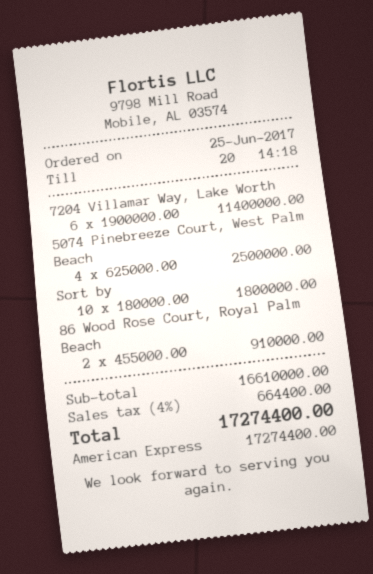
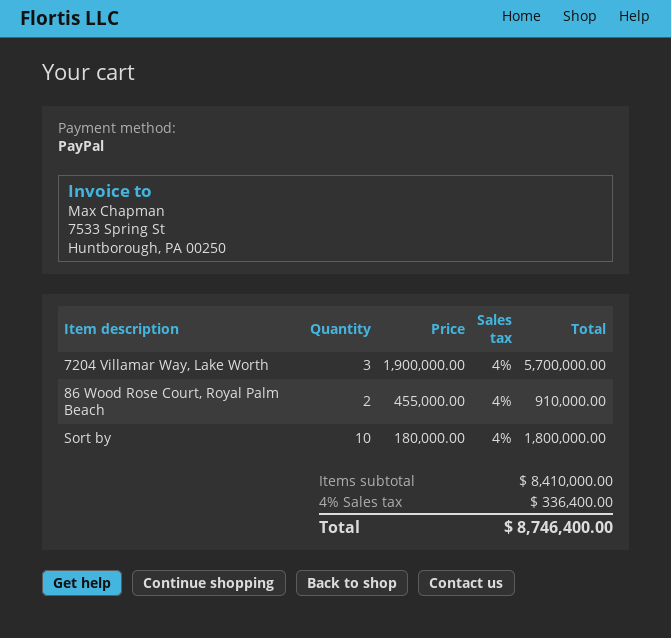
payment method: American Express -> PayPal
7204 Villamar Way, Lake Worth: 6 x 1900000.00 = 11400000.00 -> 3 x 1900000.00 = 5700000.00
5074 Pinebreeze Court, West Palm Beach: 4 x 625000.00 = 2500000.00 -> none
subtotal: 16610000.00 -> 8410000.00
tax: 4% = 664400.00 -> 4% = 336400.00
total: 17274400.00 -> 8746400.00

